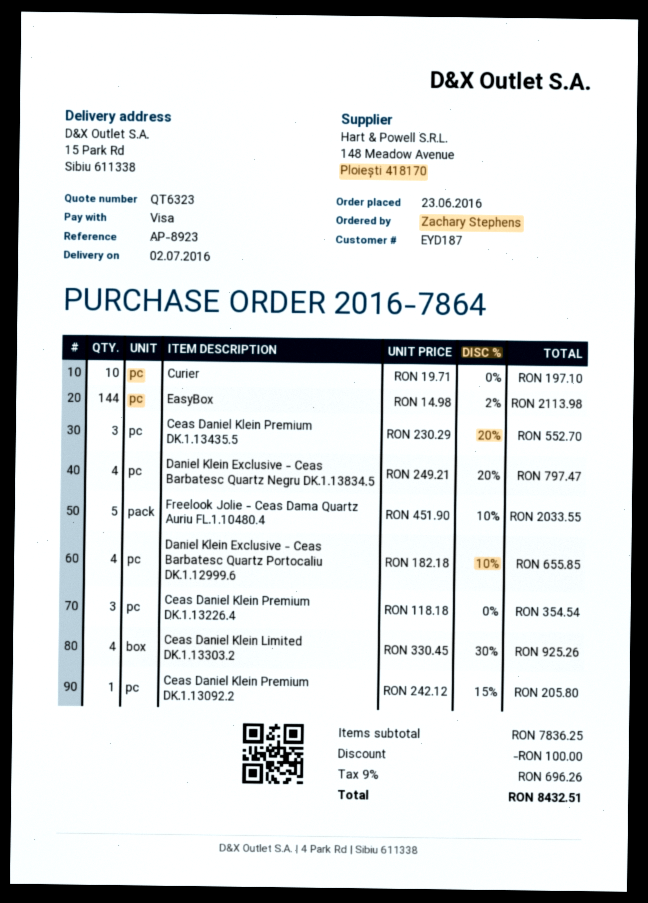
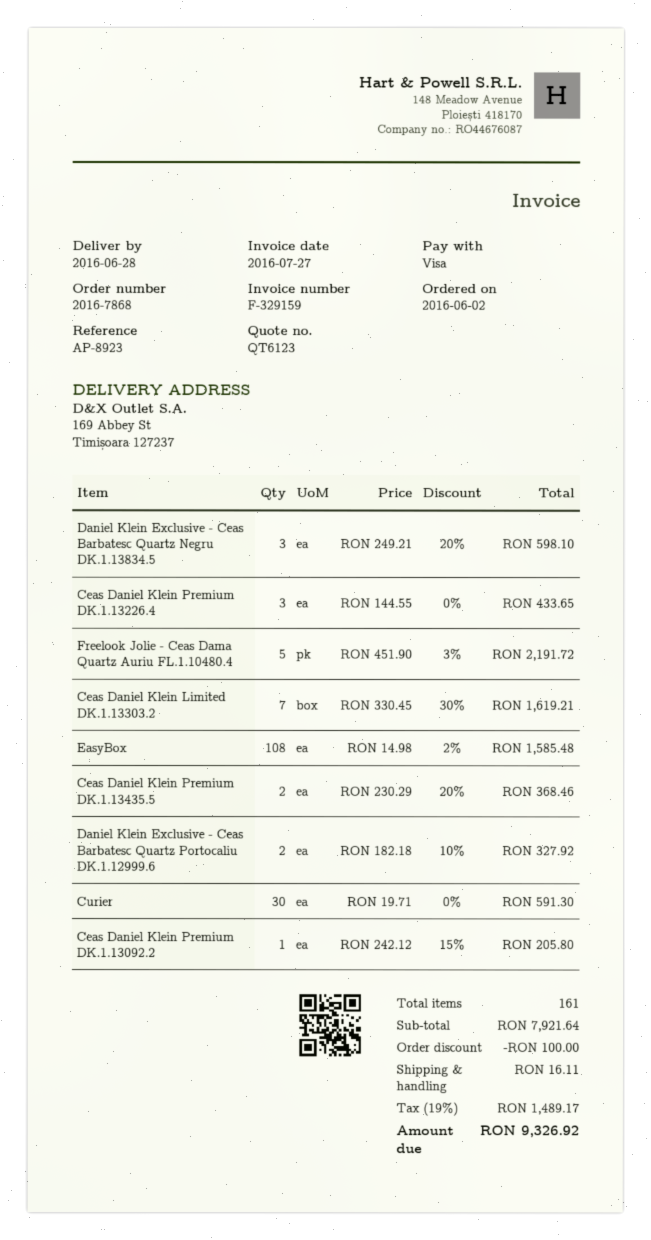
quote number: QT6323 -> QT6123
order number: 2016-7864 -> 2016-7868
order date: 2016-06-23 -> 2016-06-02
delivery date: 2016-07-02 -> 2016-06-28
ship to: 15 Park Rd, Sibiu 611338 -> 169 Abbey St, Timișoara 127237
Curier: 10 x 19.71 = 197.10 -> 30 x 19.71 = 591.30
EasyBox: 144 x 14.98 - 2% = 2113.98 -> 108 x 14.98 - 2% = 1585.48
Ceas Daniel Klein Premium DK.1.13435.5: 3 x 230.29 - 20% = 552.70 -> 2 x 230.29 - 20% = 368.46
Daniel Klein Exclusive - Ceas Barbatesc Quartz Negru DK.1.13834.5: 4 x 249.21 - 20% = 797.47 -> 3 x 249.21 - 20% = 598.10
Freelook Jolie - Ceas Dama Quartz Auriu FL.1.10480.4: 5 x 451.90 - 10% = 2033.55 -> 5 x 451.90 - 3% = 2191.72
Daniel Klein Exclusive - Ceas Barbatesc Quartz Portocaliu DK.1.12999.6: 4 x 182.18 - 10% = 655.85 -> 2 x 182.18 - 10% = 327.92
Ceas Daniel Klein Premium DK.1.13226.4: 3 x 118.18 = 354.54 -> 3 x 144.55 = 433.65
Ceas Daniel Klein Limited DK.1.13303.2: 4 x 330.45 - 30% = 925.26 -> 7 x 330.45 - 30% = 1619.21
subtotal: 7836.25 -> 7921.64
shipping: none -> 16.11
tax: 9% = 696.26 -> 19% = 1489.17
total: 8432.51 -> 9326.92

